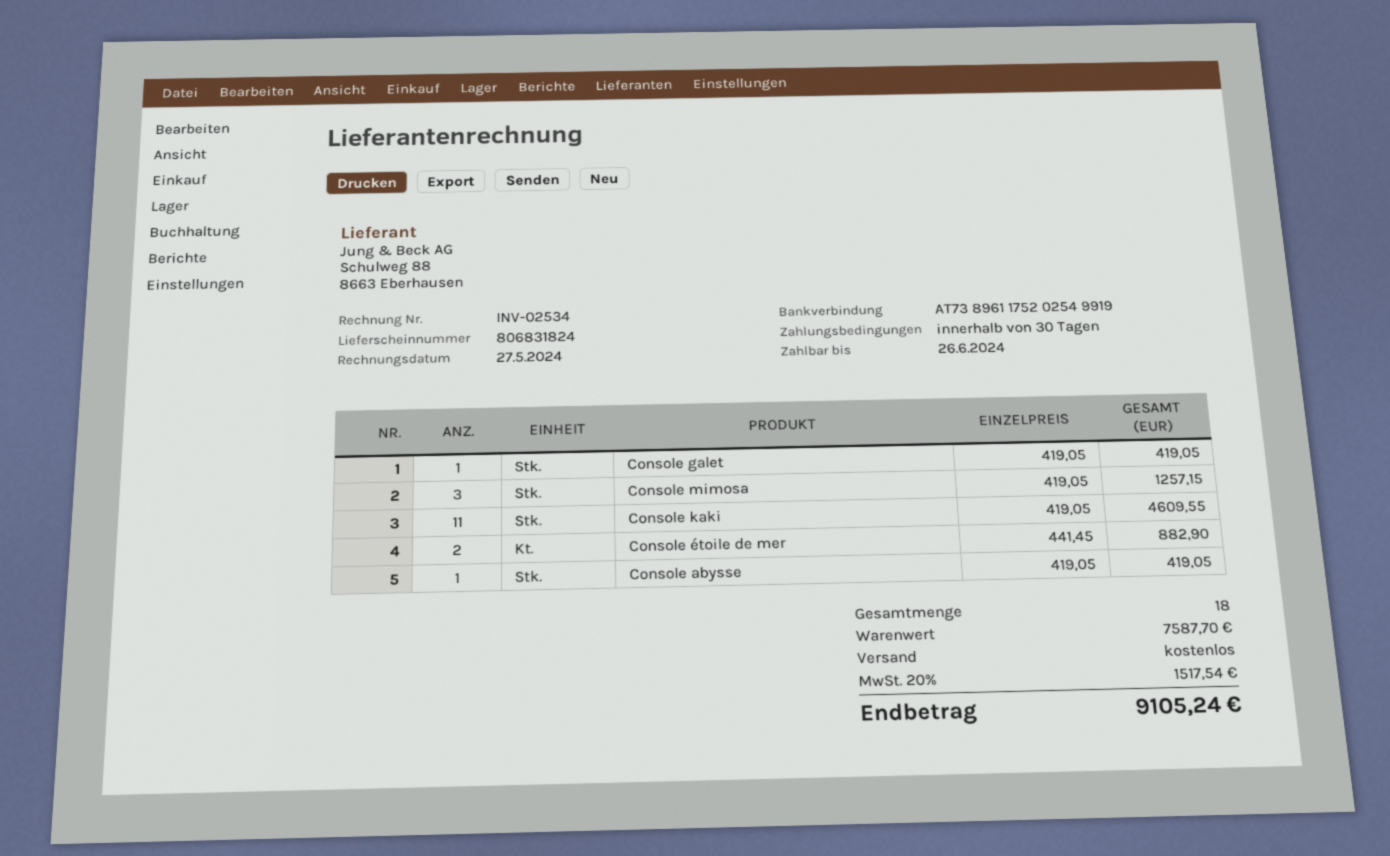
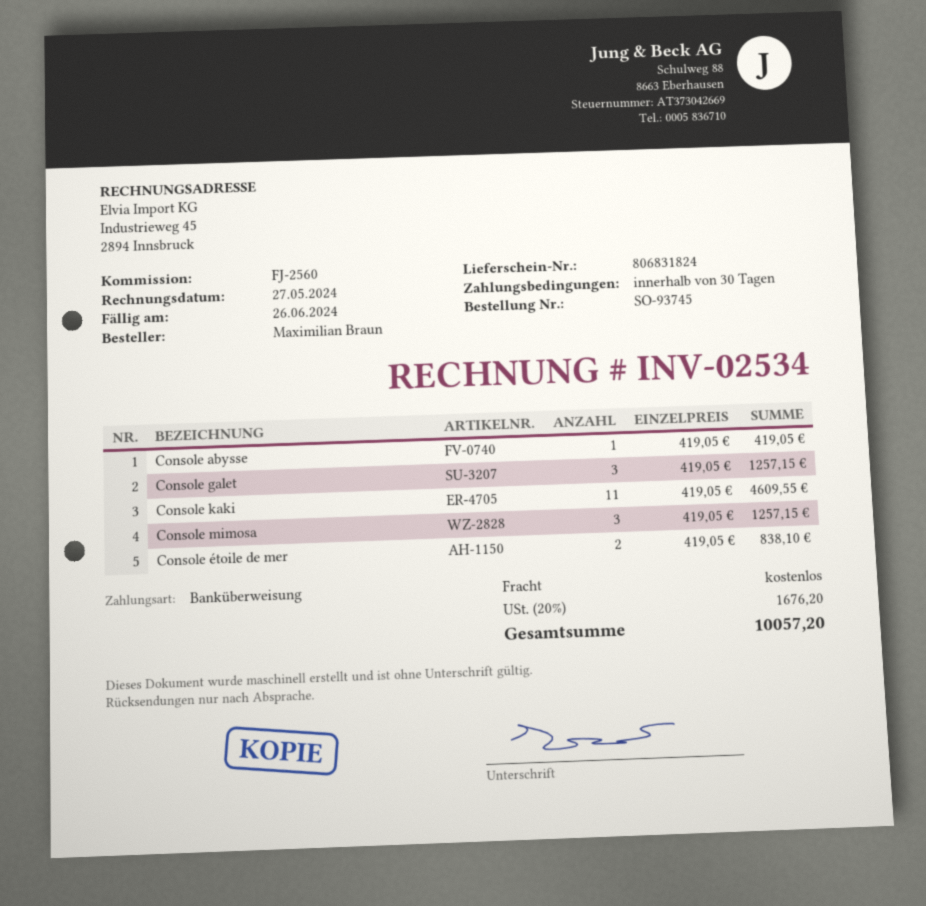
Console galet: 1 x 419.05 = 419.05 -> 3 x 419.05 = 1257.15
Console étoile de mer: 2 x 441.45 = 882.90 -> 2 x 419.05 = 838.10
tax: 20% = 1517.54 -> 20% = 1676.20
total: 9105.24 -> 10057.20

